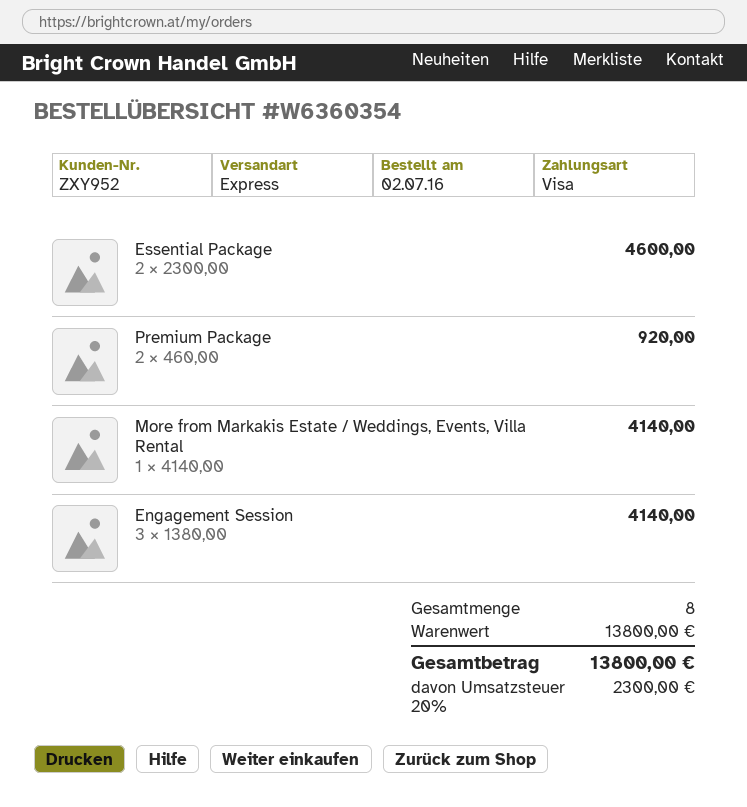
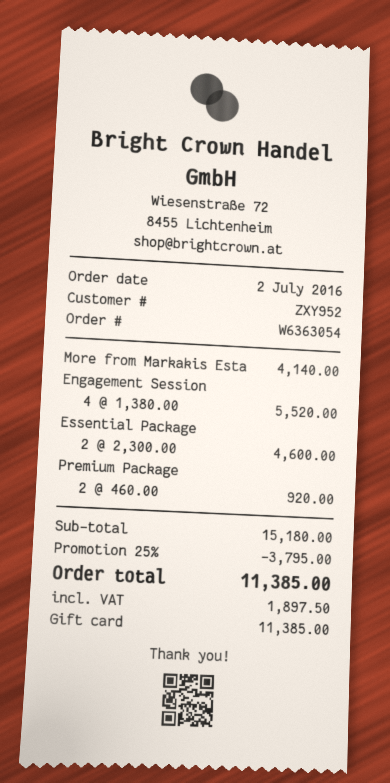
order number: W6360354 -> W6363054
payment method: Visa -> gift card
Engagement Session: 3 x 1380.00 = 4140.00 -> 4 x 1380.00 = 5520.00
subtotal: 13800.00 -> 15180.00
discount: none -> 25% = 3795.00
tax: 2300.00 -> 1897.50
total: 13800.00 -> 11385.00

